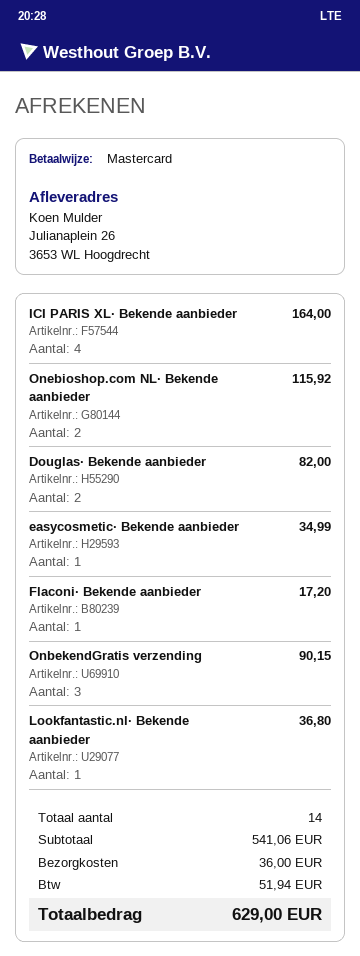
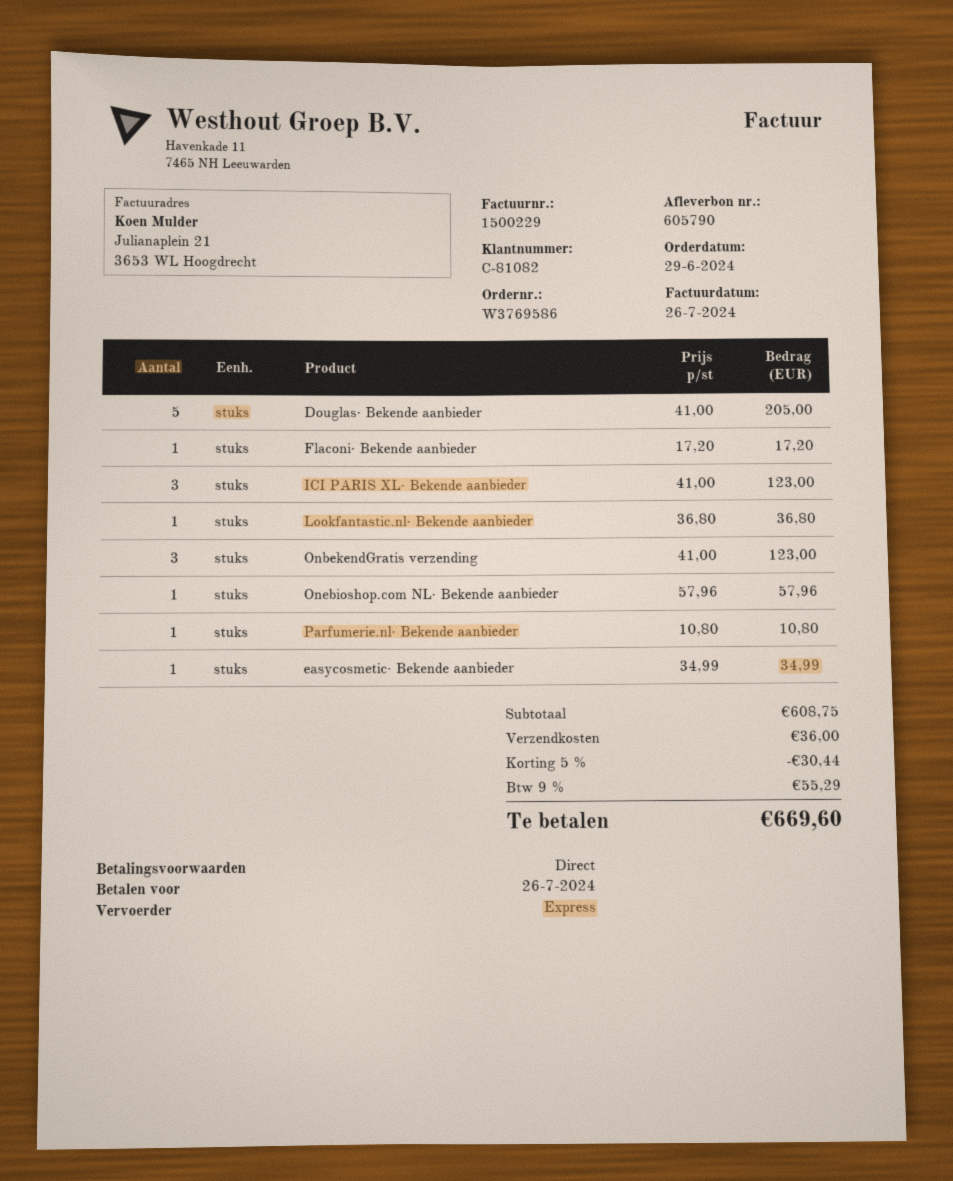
ICI PARIS XL· Bekende aanbieder: 4 for 164.00 -> 3 for 123.00
Onebioshop.com NL· Bekende aanbieder: 2 for 115.92 -> 1 for 57.96
Douglas· Bekende aanbieder: 2 for 82.00 -> 5 for 205.00
OnbekendGratis verzending: 3 for 90.15 -> 3 for 123.00
Parfumerie.nl· Bekende aanbieder: none -> 1 for 10.80
subtotal: 541.06 -> 608.75
discount: none -> 5% = 30.44
tax: 51.94 -> 55.29
total: 629.00 -> 669.60

